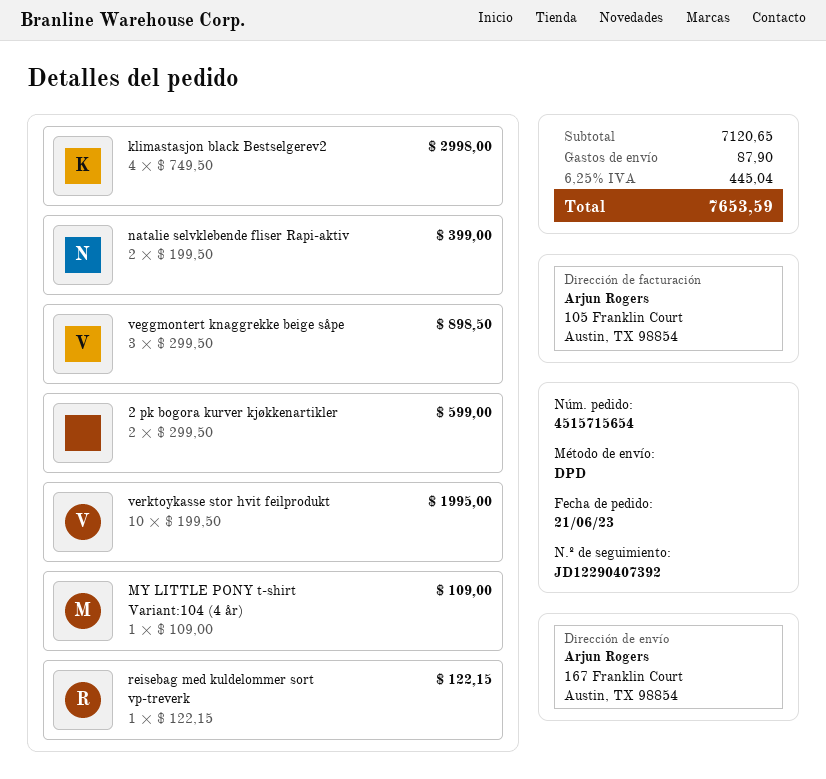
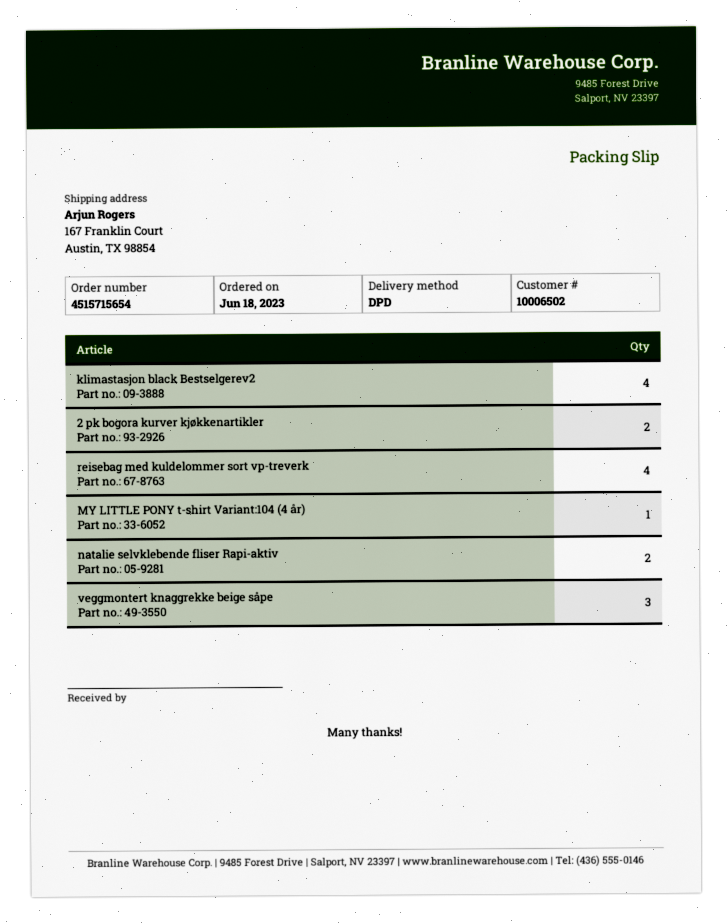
order date: 2023-06-21 -> 2023-06-18
verktoykasse stor hvit feilprodukt: 10 -> none
reisebag med kuldelommer sort vp-treverk: 1 -> 4

